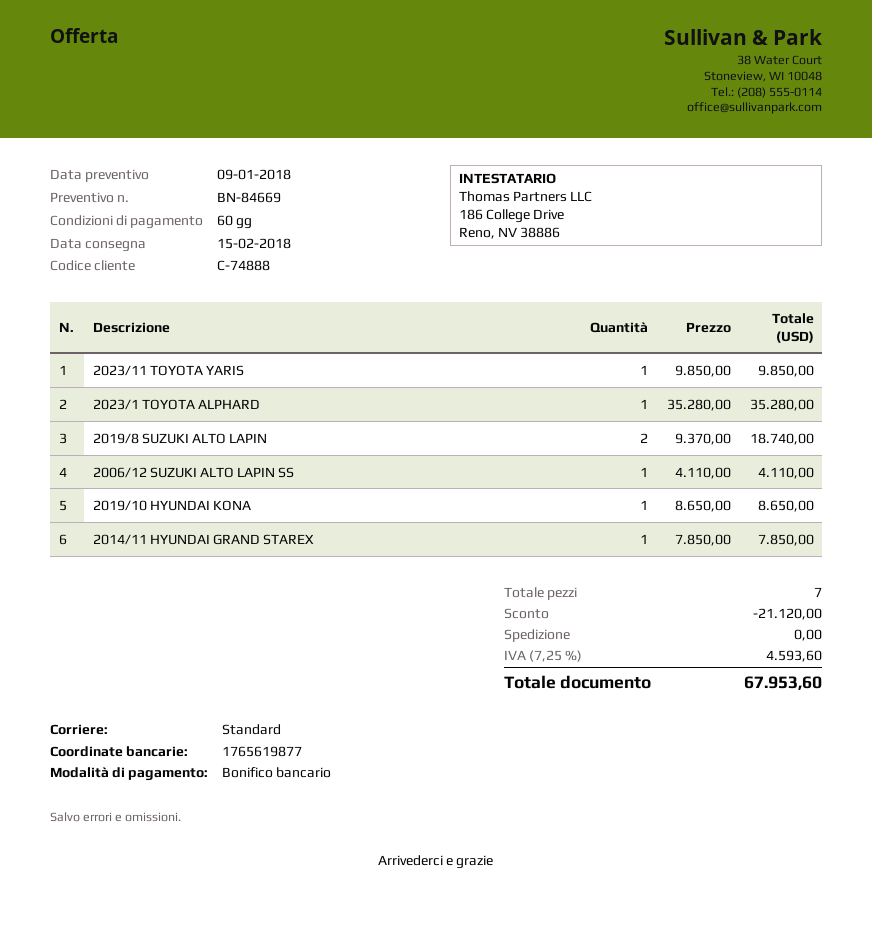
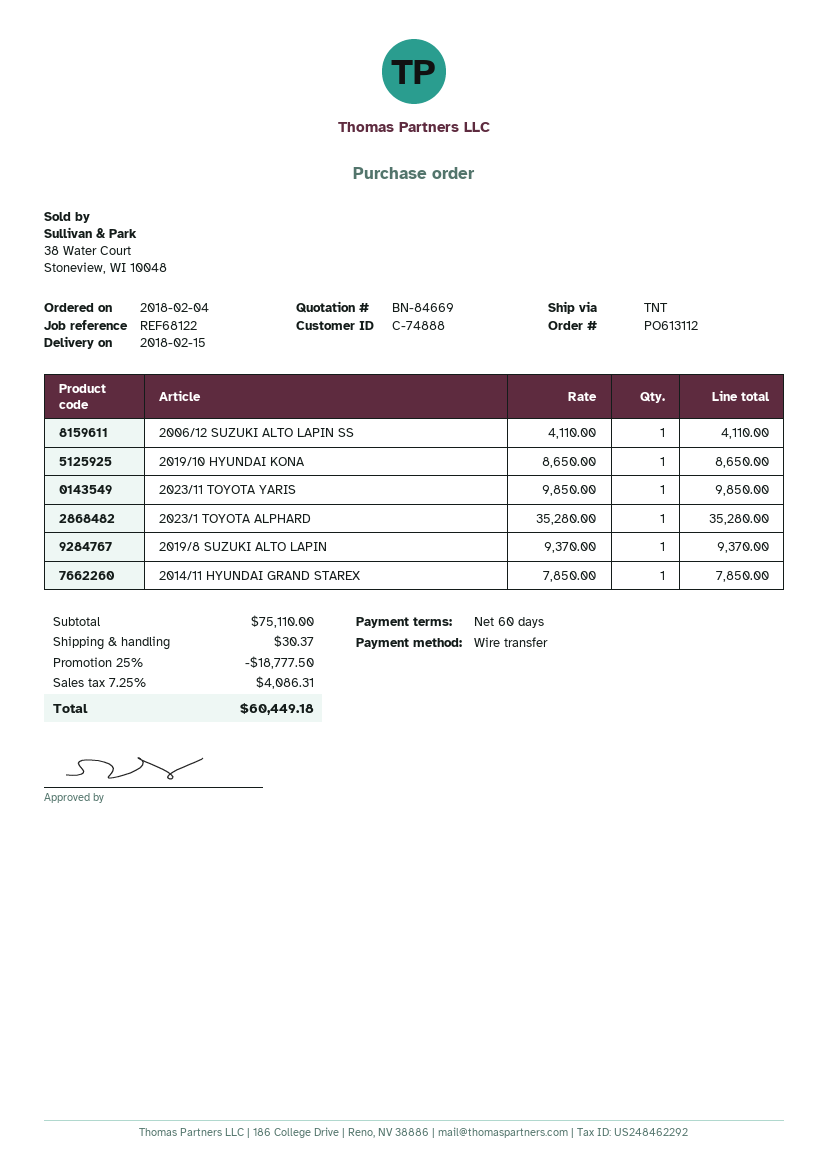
shipping method: standard -> TNT
2019/8 SUZUKI ALTO LAPIN: 2 x 9370.00 = 18740.00 -> 1 x 9370.00 = 9370.00
discount: 21120.00 -> 18777.50
shipping: 0.00 -> 30.37
tax: 7.25% = 4593.60 -> 7.25% = 4086.31
total: 67953.60 -> 60449.18

